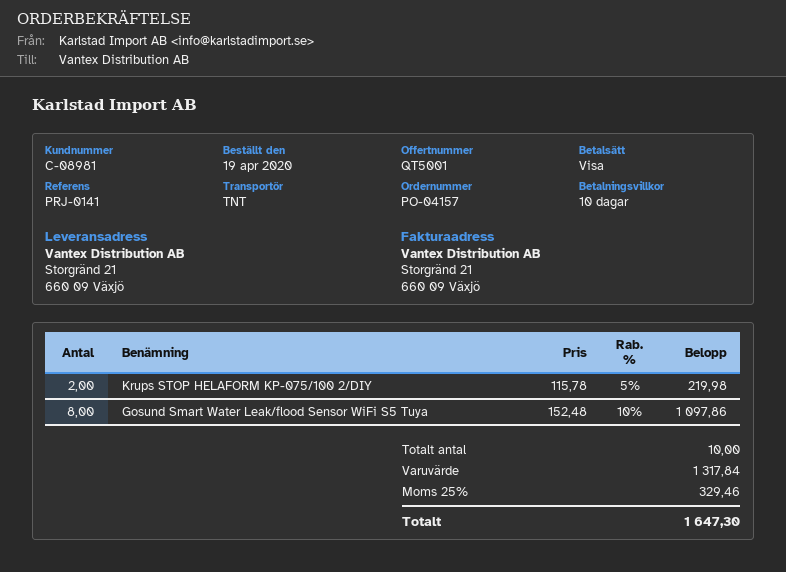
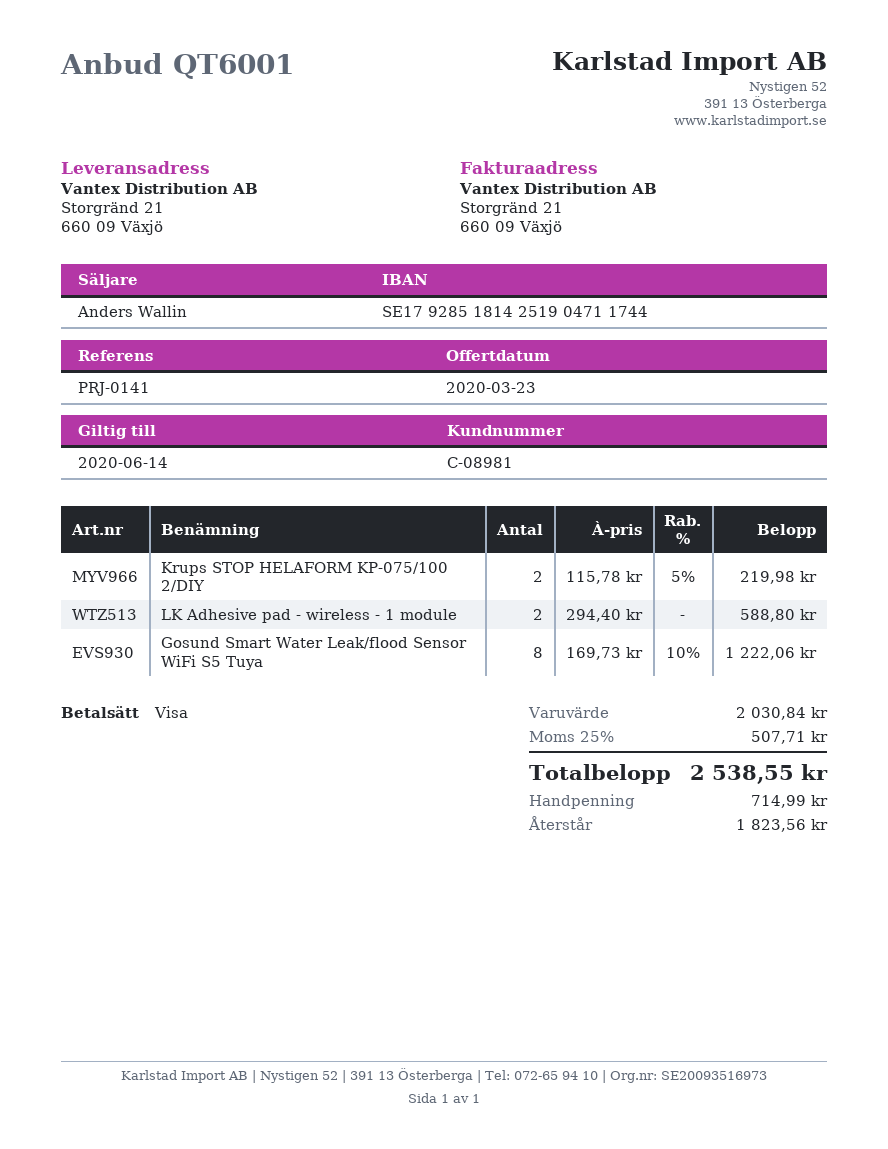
quote number: QT5001 -> QT6001
Gosund Smart Water Leak/flood Sensor WiFi S5 Tuya: 8 x 152.48 - 10% = 1097.86 -> 8 x 169.73 - 10% = 1222.06
LK Adhesive pad - wireless - 1 module: none -> 2 x 294.40 = 588.80
subtotal: 1317.84 -> 2030.84
tax: 25% = 329.46 -> 25% = 507.71
total: 1647.30 -> 2538.55

